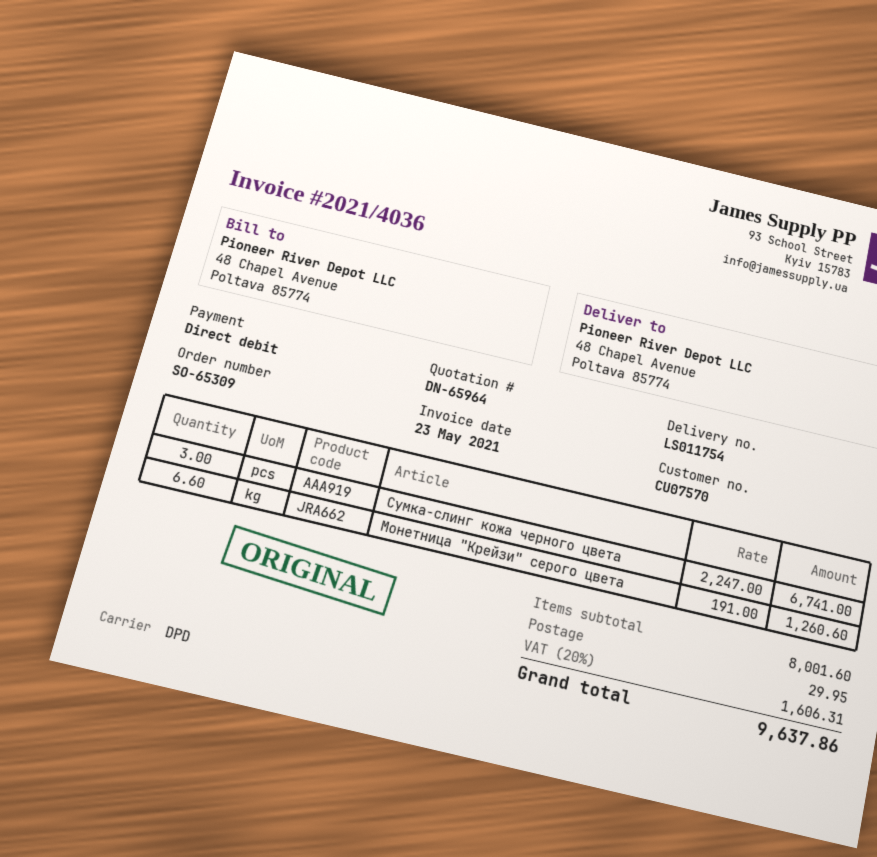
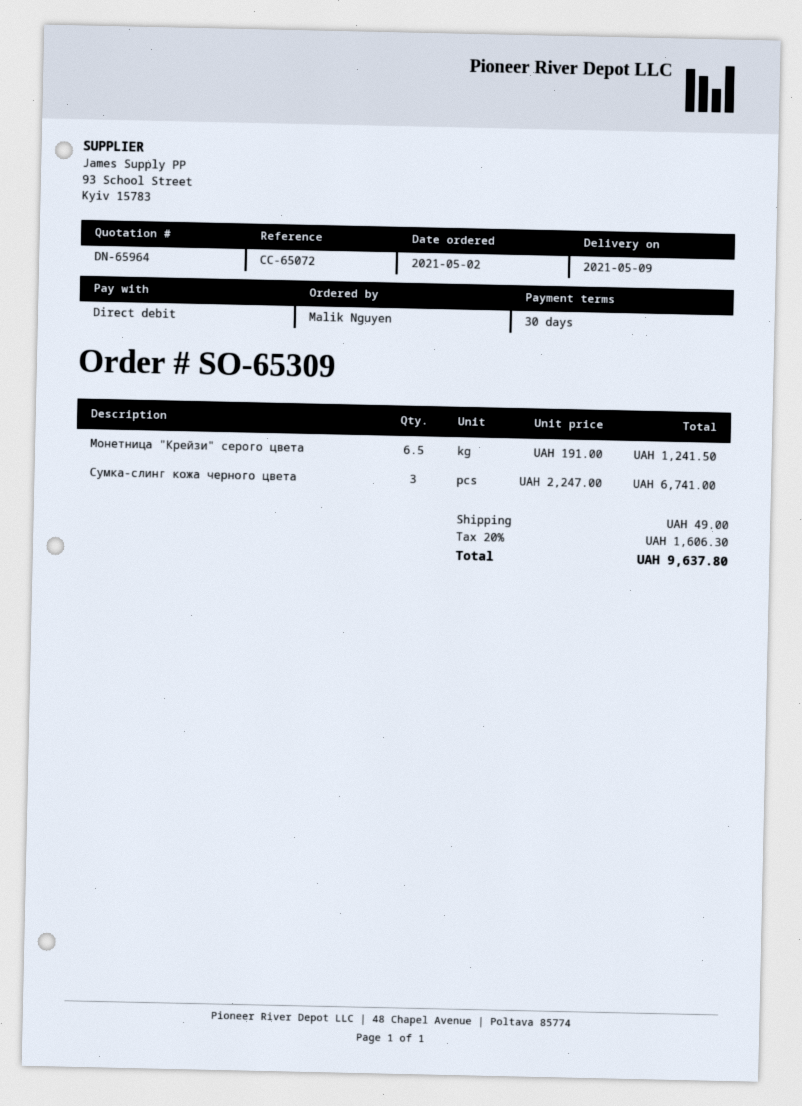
Монетница "Крейзи" серого цвета: 6.6 x 191.00 = 1260.60 -> 6.5 x 191.00 = 1241.50
shipping: 29.95 -> 49.00
tax: 20% = 1606.31 -> 20% = 1606.30
total: 9637.86 -> 9637.80

